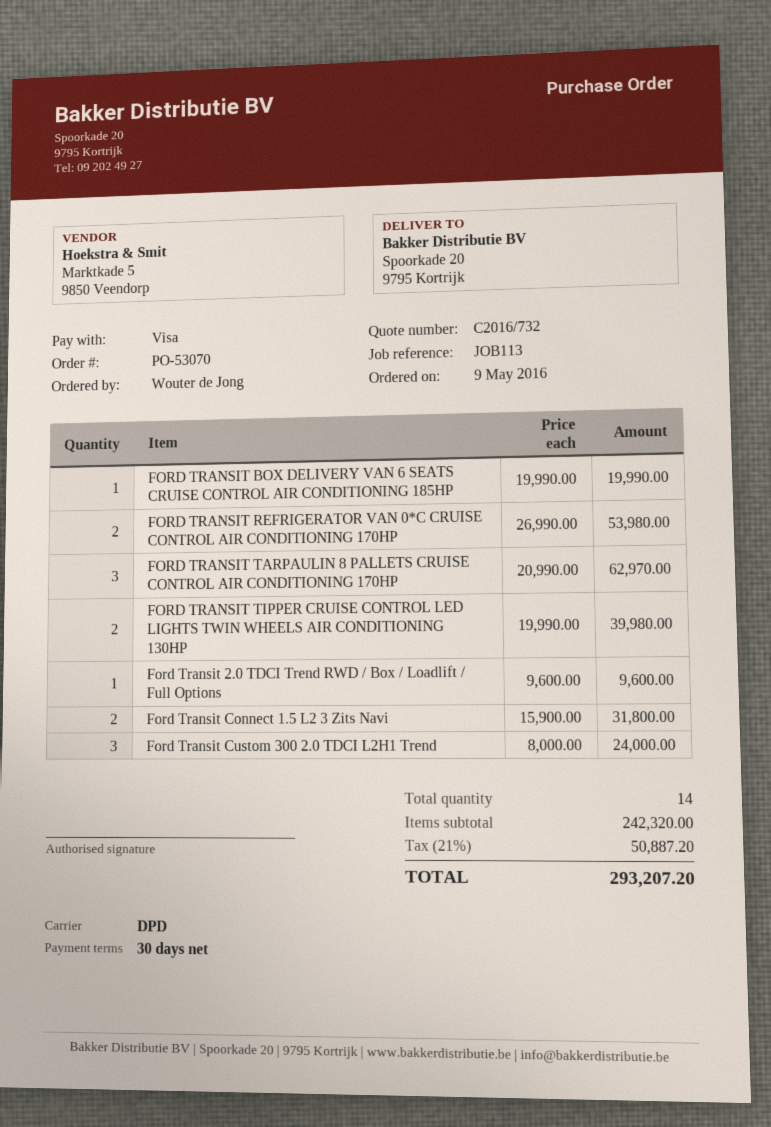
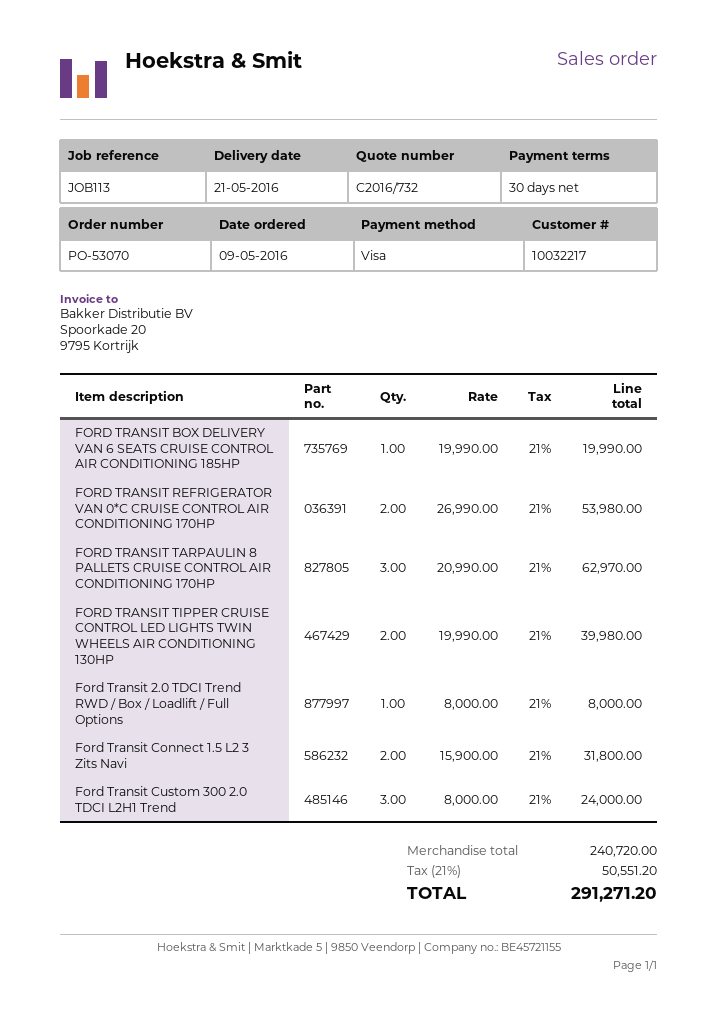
Ford Transit 2.0 TDCI Trend RWD / Box / Loadlift / Full Options: 1 x 9600.00 = 9600.00 -> 1 x 8000.00 = 8000.00
subtotal: 242320.00 -> 240720.00
tax: 21% = 50887.20 -> 21% = 50551.20
total: 293207.20 -> 291271.20

